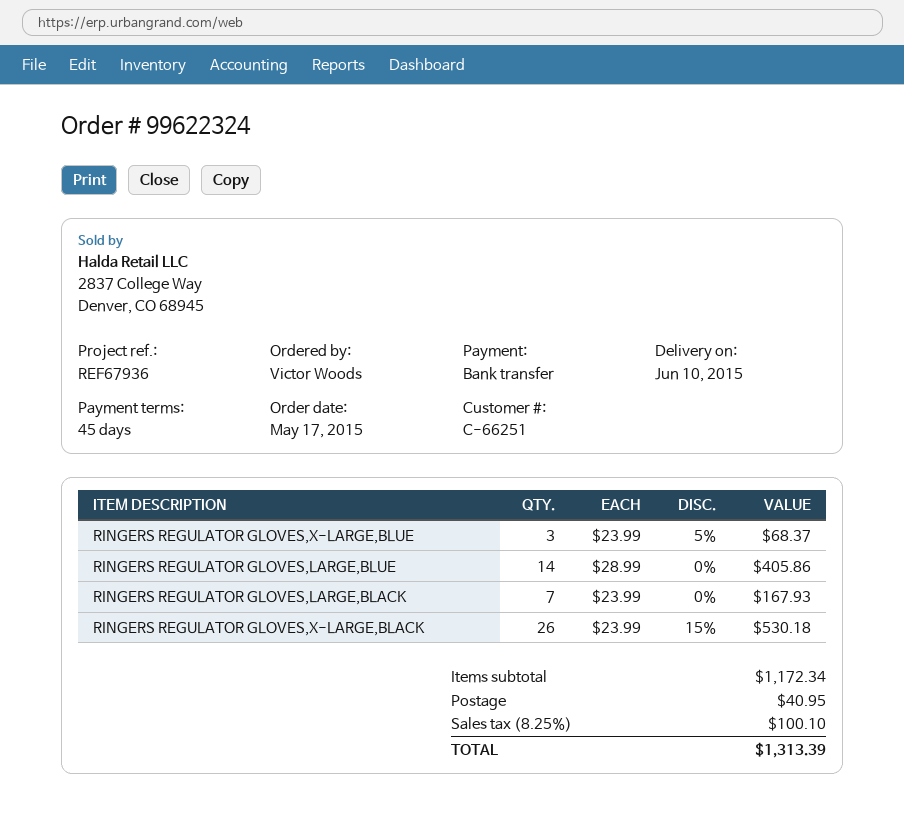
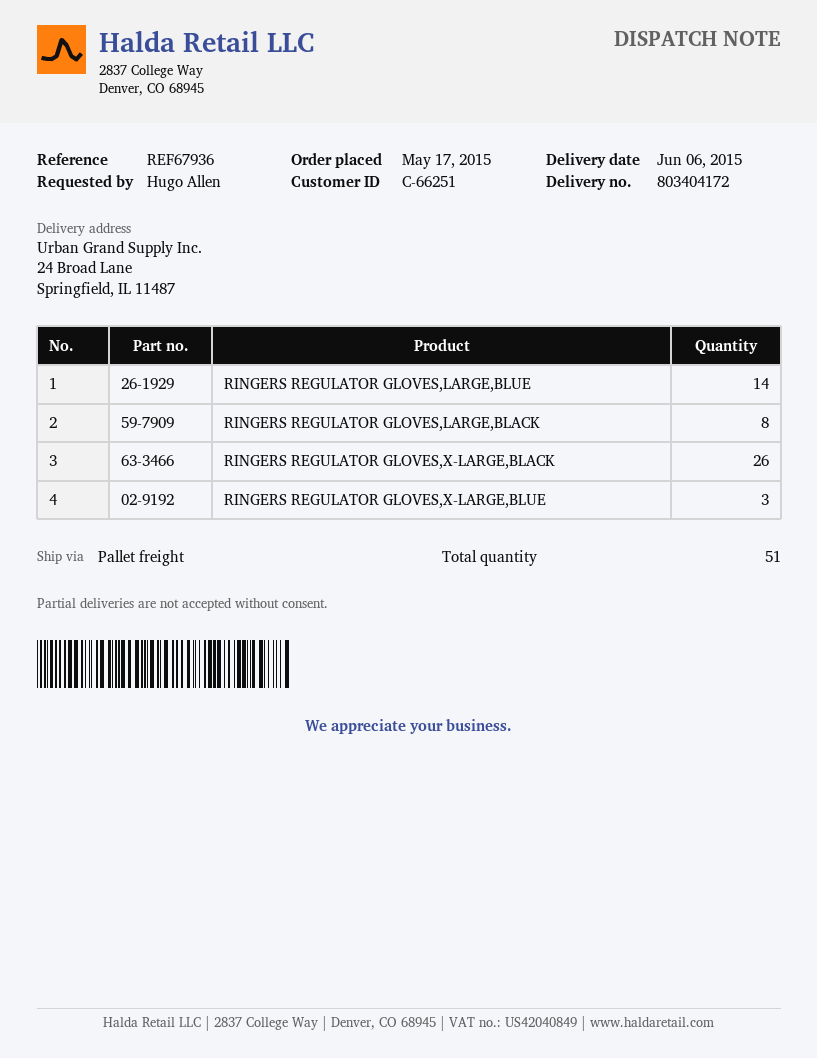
delivery date: 2015-06-10 -> 2015-06-06
ordered by: Victor Woods -> Hugo Allen
RINGERS REGULATOR GLOVES,LARGE,BLACK: 7 -> 8

